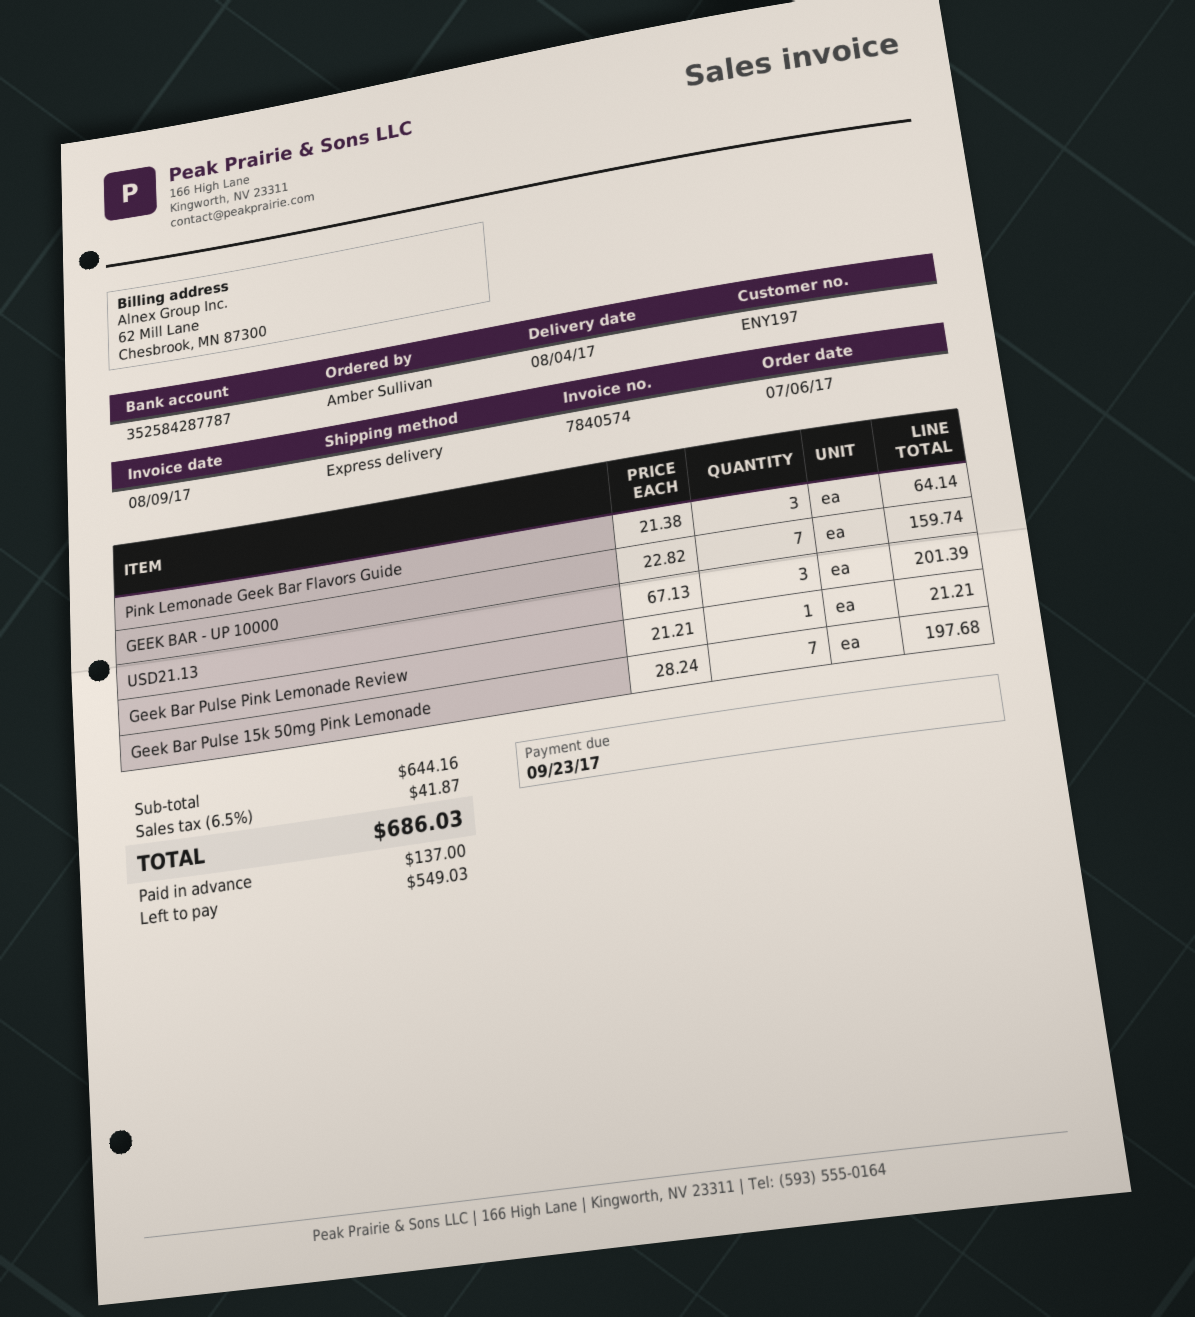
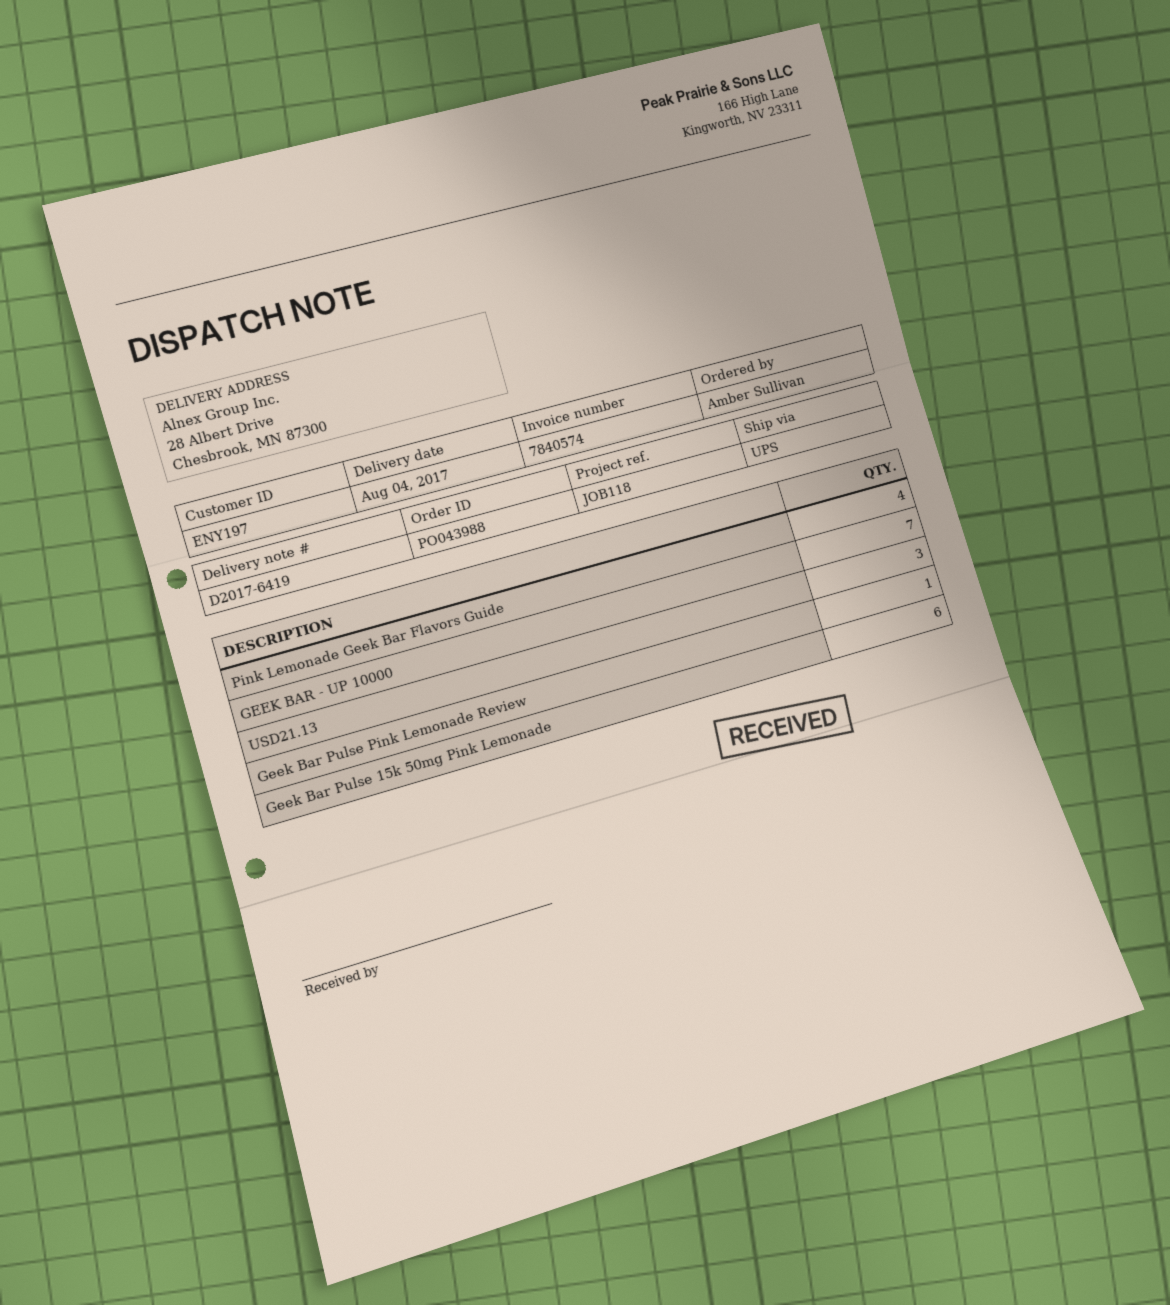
shipping method: express -> UPS
Pink Lemonade Geek Bar Flavors Guide: 3 -> 4
Geek Bar Pulse 15k 50mg Pink Lemonade: 7 -> 6

